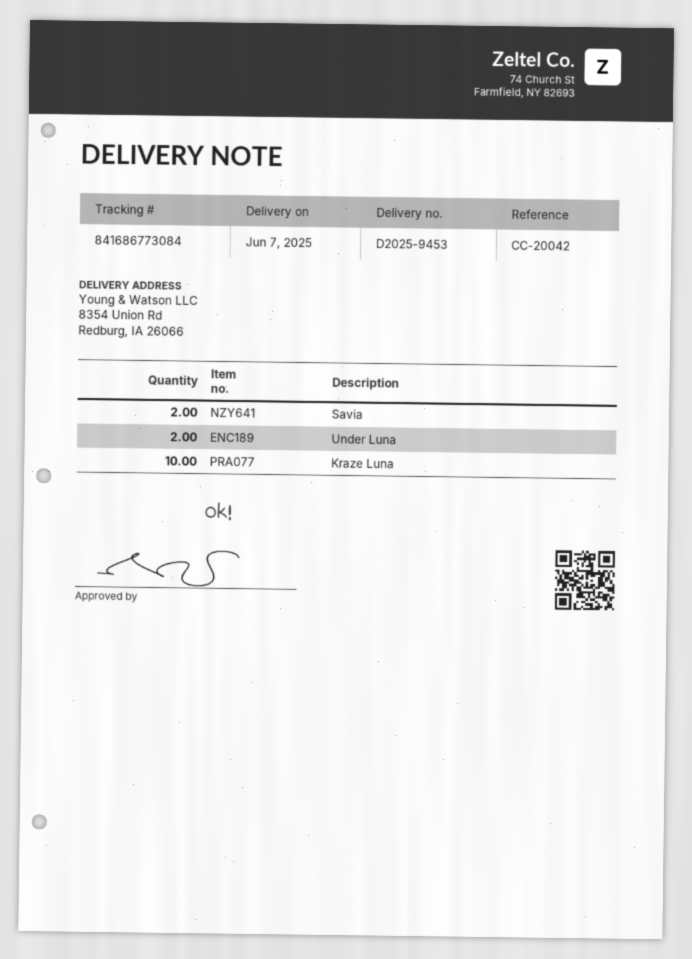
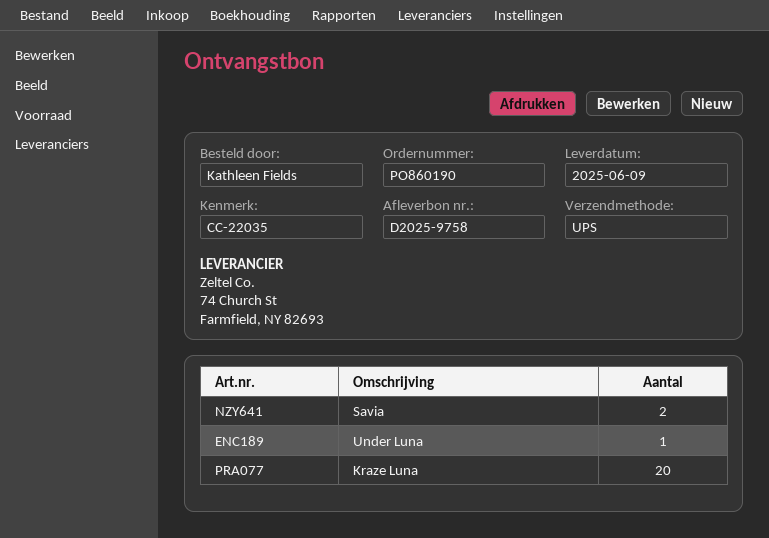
delivery note number: D2025-9453 -> D2025-9758
delivery date: 2025-06-07 -> 2025-06-09
reference: CC-20042 -> CC-22035
Under Luna: 2 -> 1
Kraze Luna: 10 -> 20

